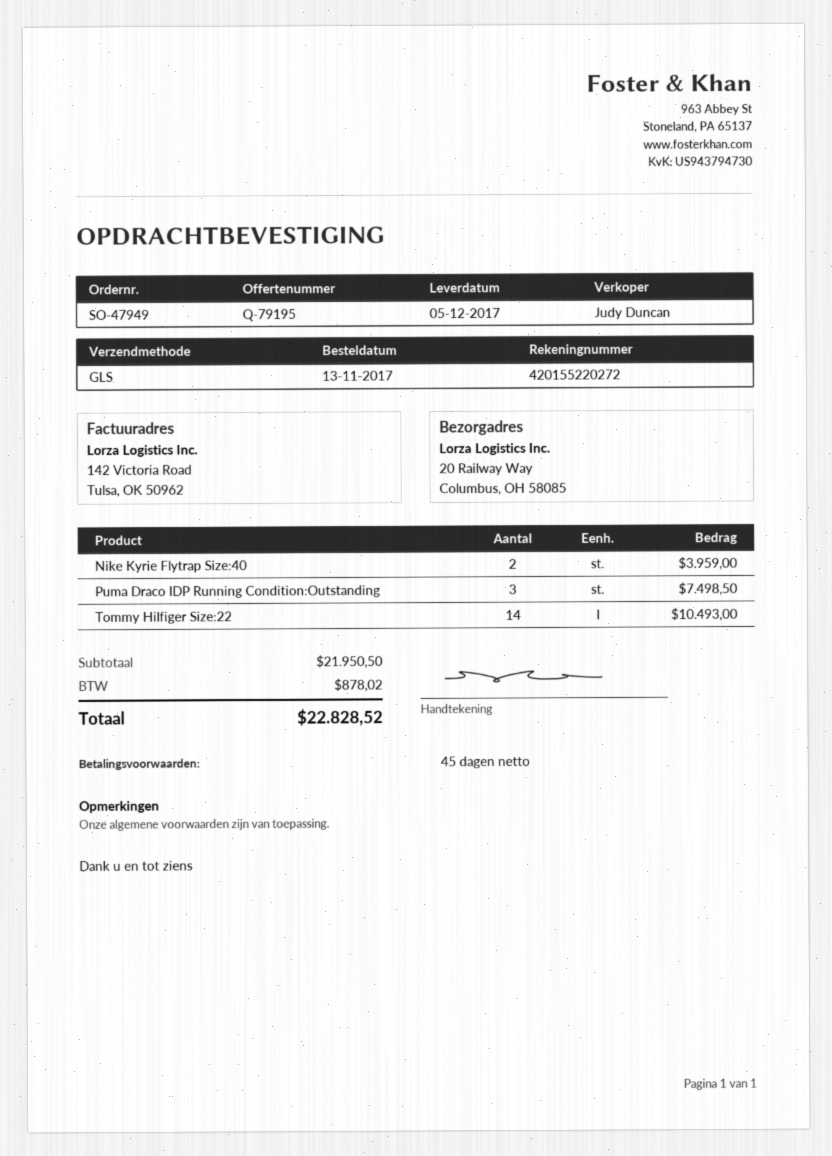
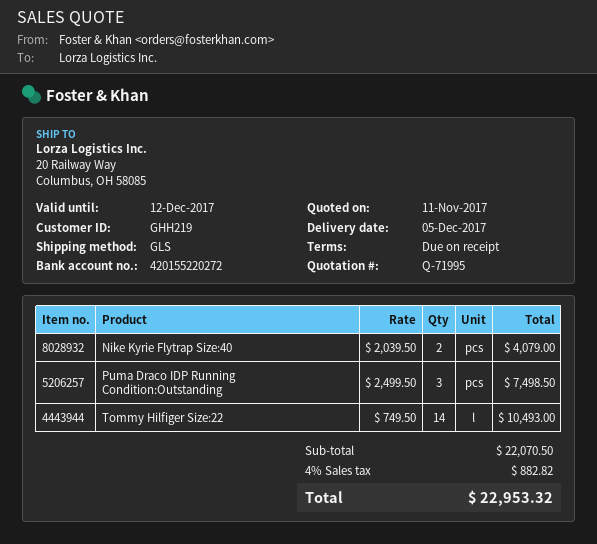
quote number: Q-79195 -> Q-71995
payment terms: 45 days -> on receipt
Nike Kyrie Flytrap Size:40: 2 for 3959.00 -> 2 for 4079.00
subtotal: 21950.50 -> 22070.50
tax: 878.02 -> 882.82
total: 22828.52 -> 22953.32

